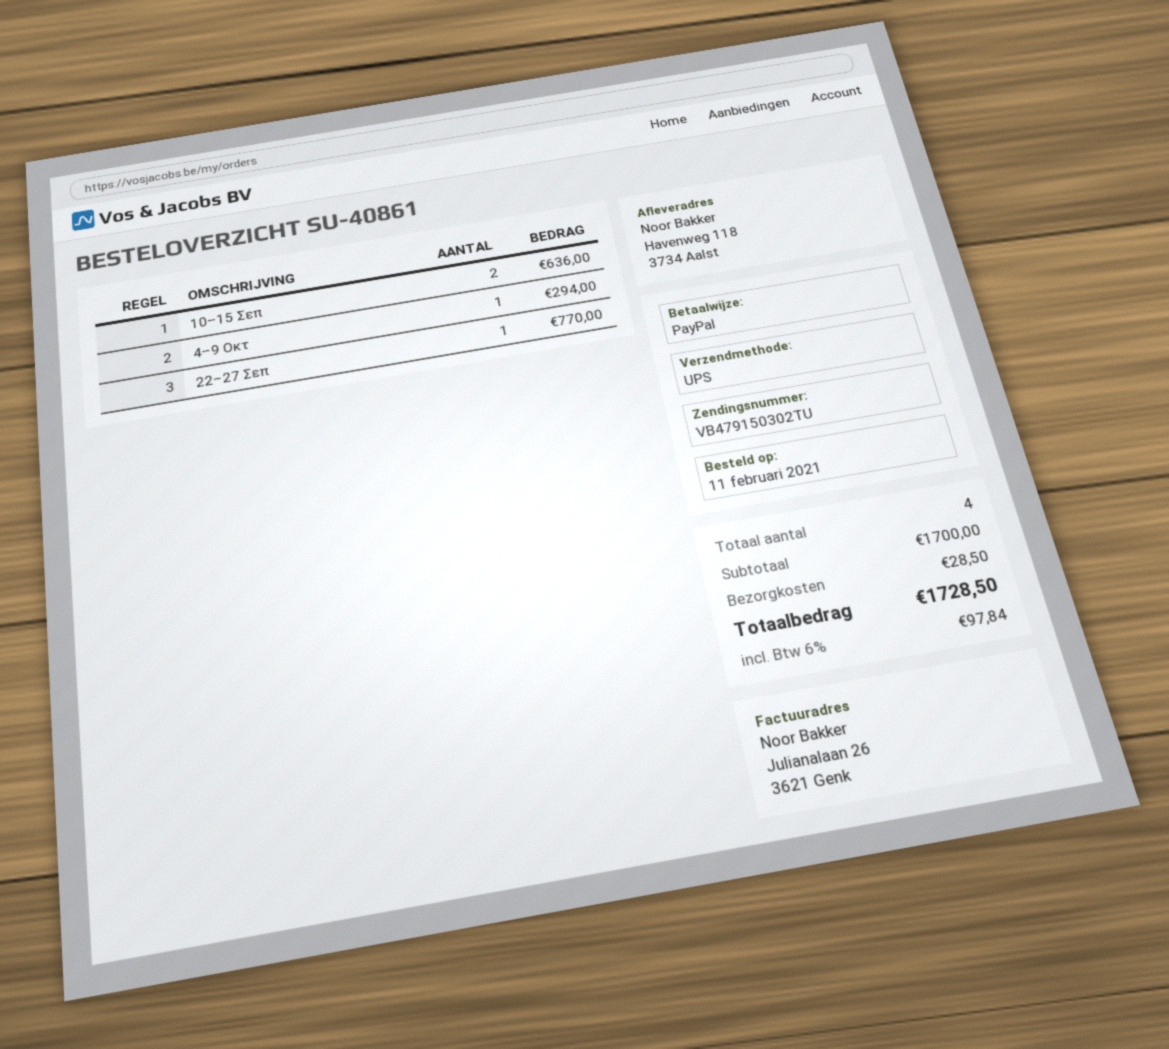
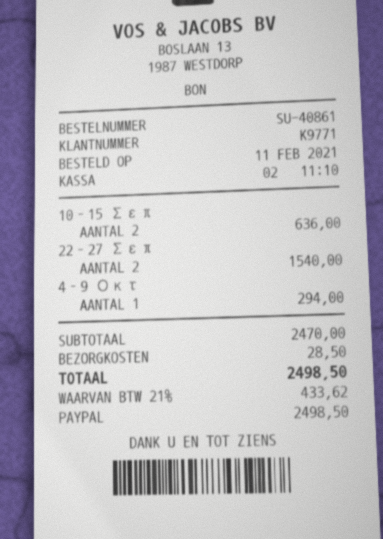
22–27 Σεπ: 1 for 770.00 -> 2 for 1540.00
subtotal: 1700.00 -> 2470.00
tax: 6% = 97.84 -> 21% = 433.62
total: 1728.50 -> 2498.50

